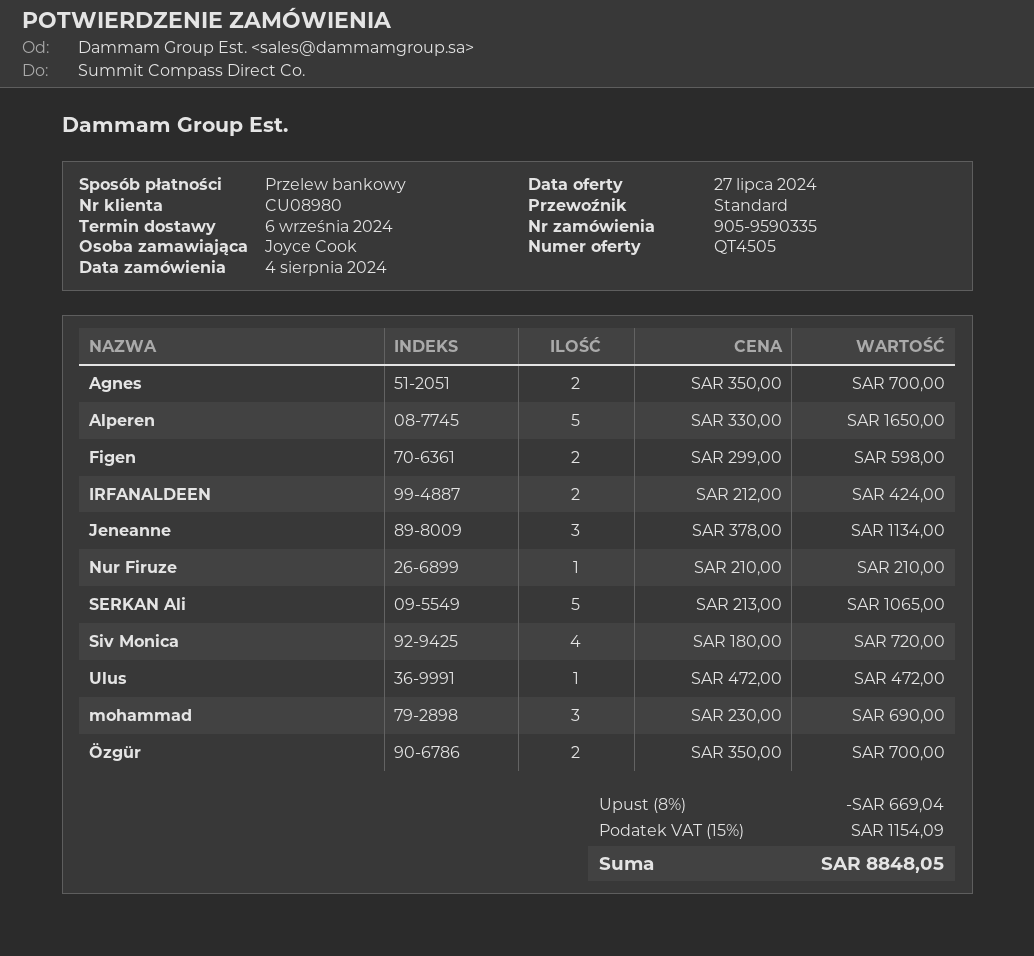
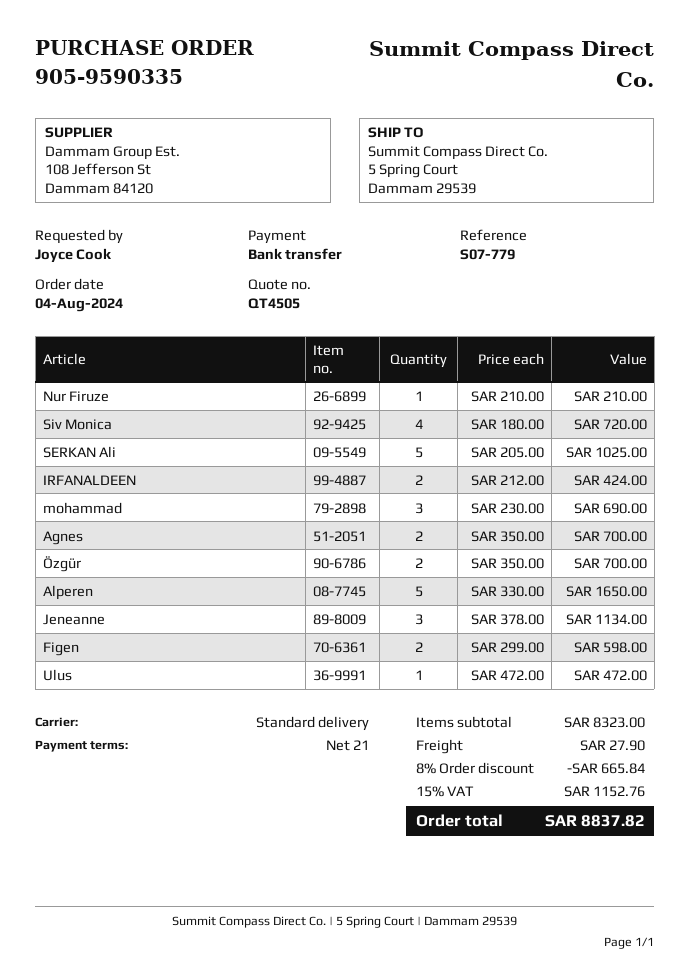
SERKAN Ali: 5 x 213.00 = 1065.00 -> 5 x 205.00 = 1025.00
discount: 8% = 669.04 -> 8% = 665.84
shipping: none -> 27.90
tax: 15% = 1154.09 -> 15% = 1152.76
total: 8848.05 -> 8837.82

